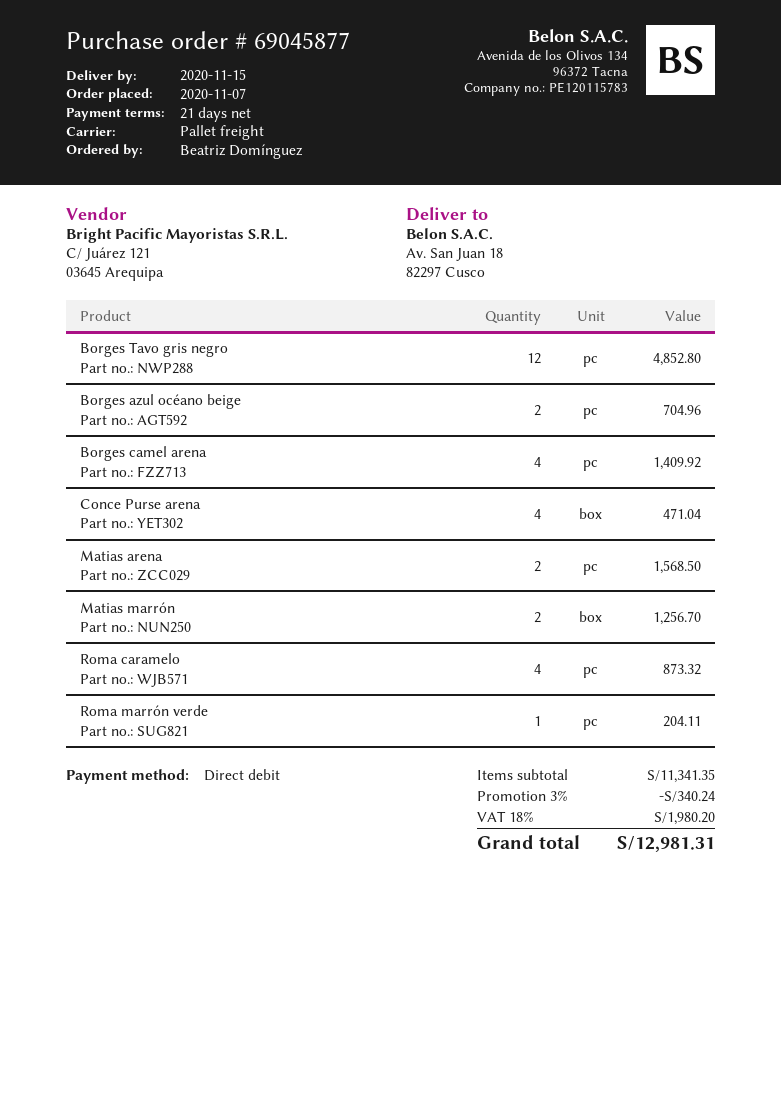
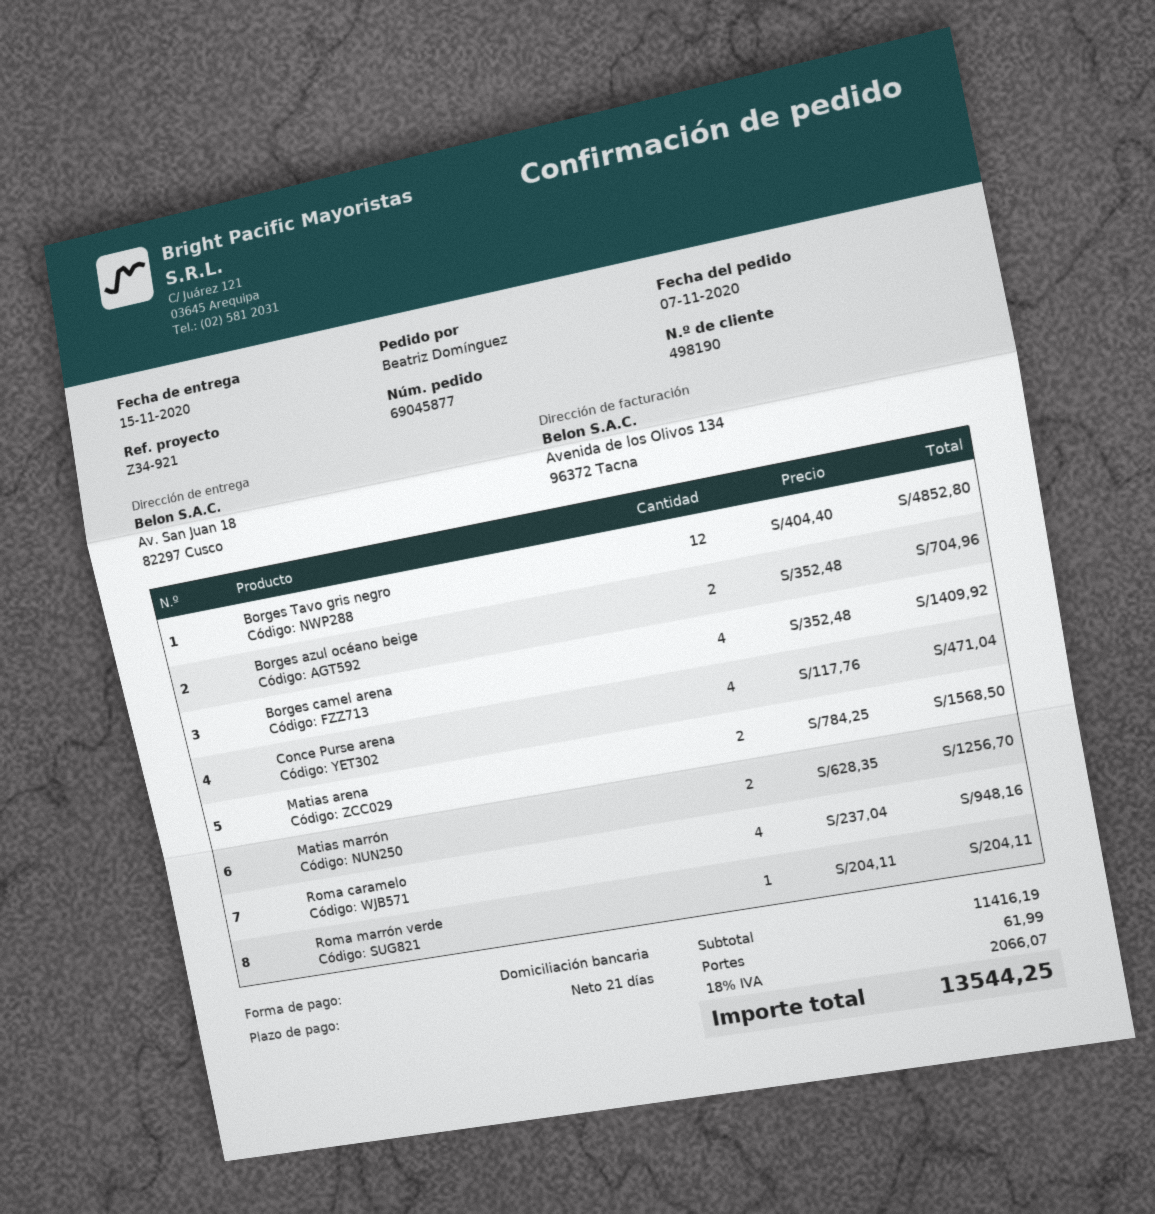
Roma caramelo: 4 for 873.32 -> 4 for 948.16
subtotal: 11341.35 -> 11416.19
discount: 3% = 340.24 -> none
shipping: none -> 61.99
tax: 18% = 1980.20 -> 18% = 2066.07
total: 12981.31 -> 13544.25

